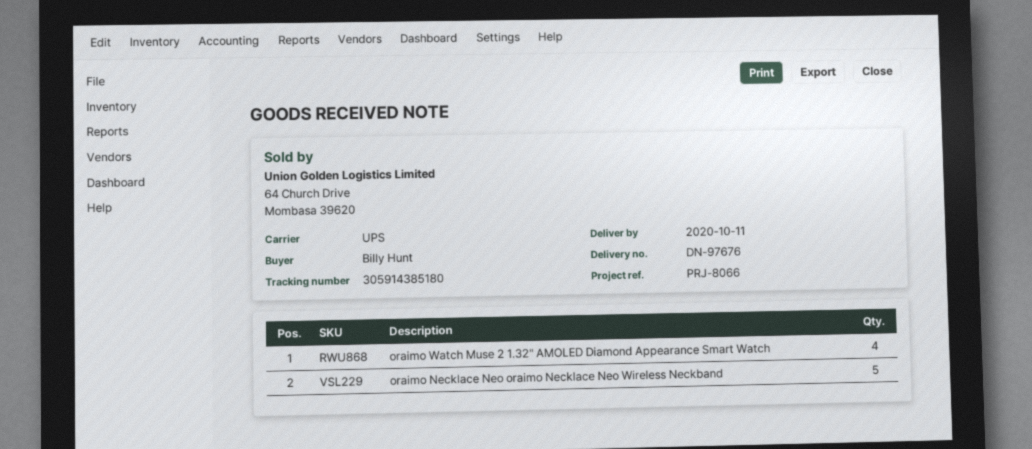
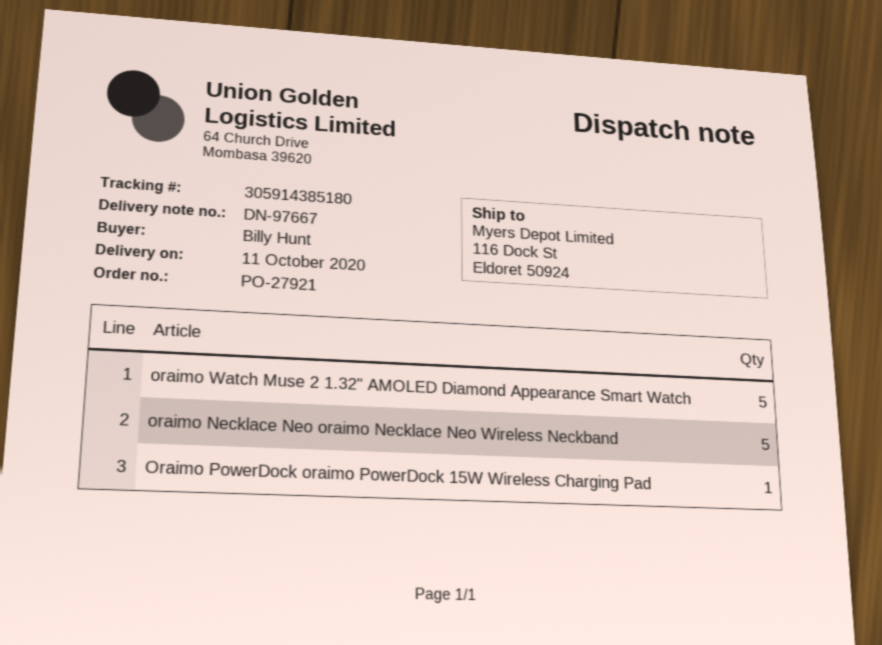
delivery note number: DN-97676 -> DN-97667
oraimo Watch Muse 2 1.32" AMOLED Diamond Appearance Smart Watch: 4 -> 5
Oraimo PowerDock oraimo PowerDock 15W Wireless Charging Pad: none -> 1

